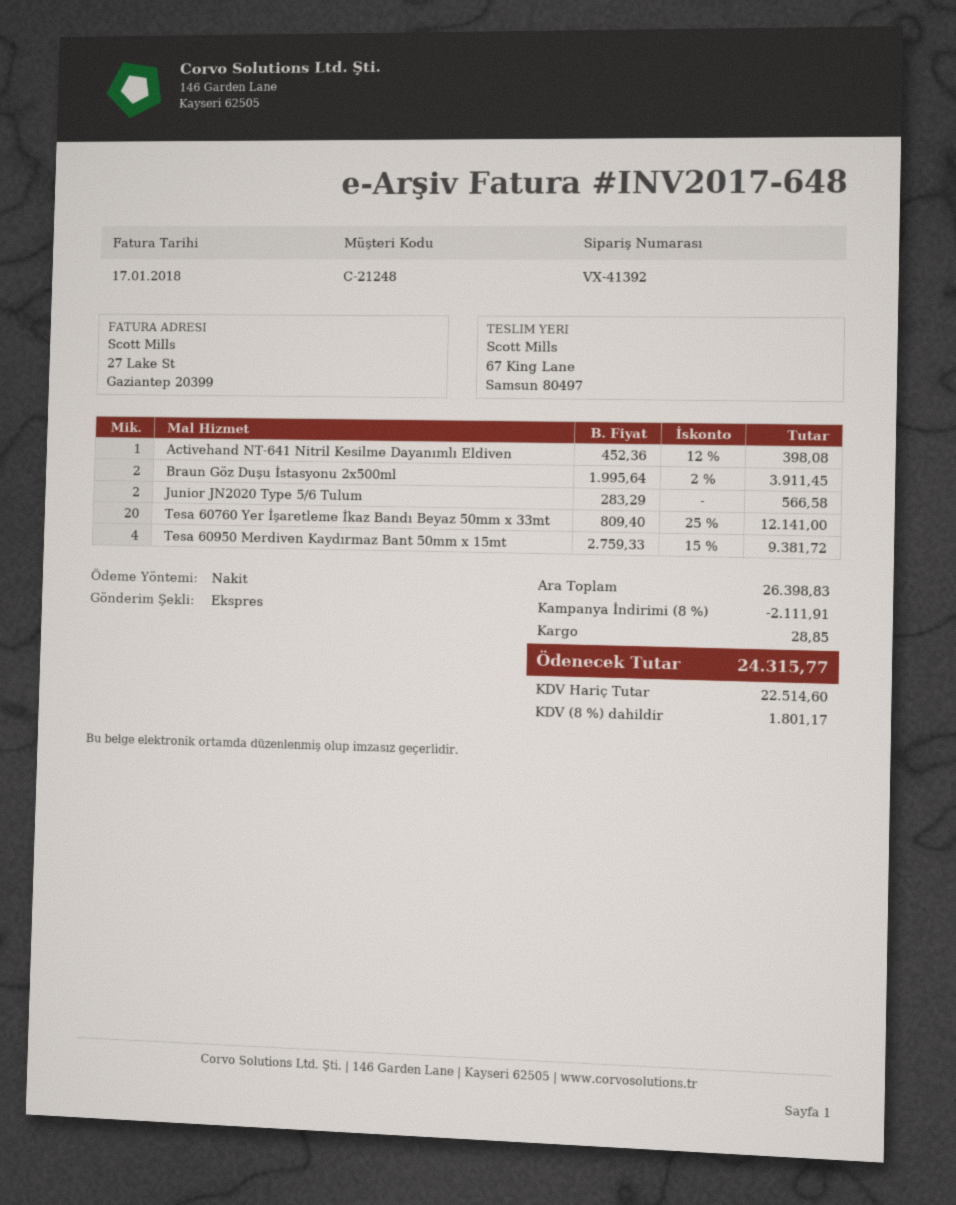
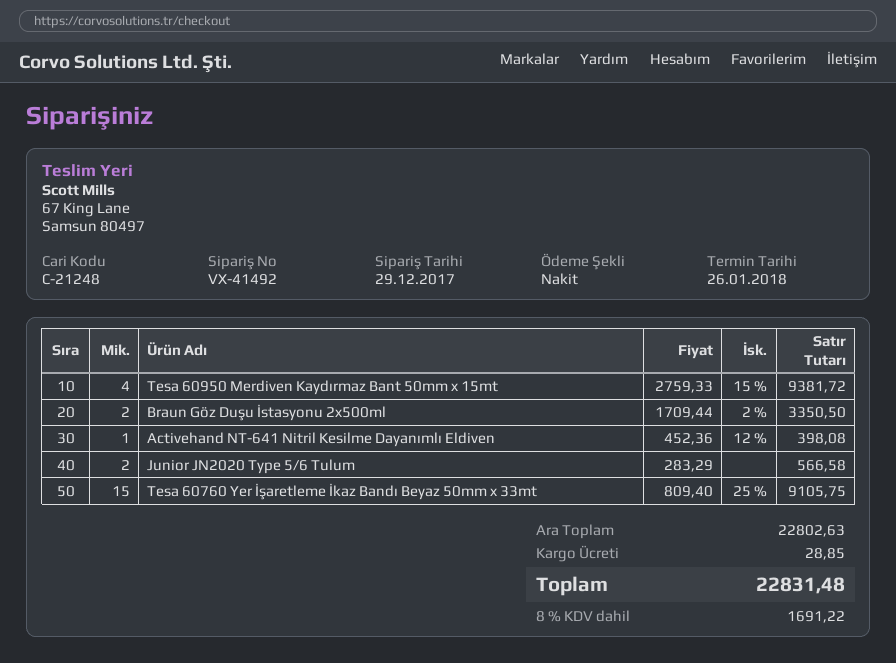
order number: VX-41392 -> VX-41492
Braun Göz Duşu İstasyonu 2x500ml: 2 x 1995.64 - 2% = 3911.45 -> 2 x 1709.44 - 2% = 3350.50
Tesa 60760 Yer İşaretleme İkaz Bandı Beyaz 50mm x 33mt: 20 x 809.40 - 25% = 12141.00 -> 15 x 809.40 - 25% = 9105.75
subtotal: 26398.83 -> 22802.63
discount: 8% = 2111.91 -> none
tax: 8% = 1801.17 -> 8% = 1691.22
total: 24315.77 -> 22831.48

